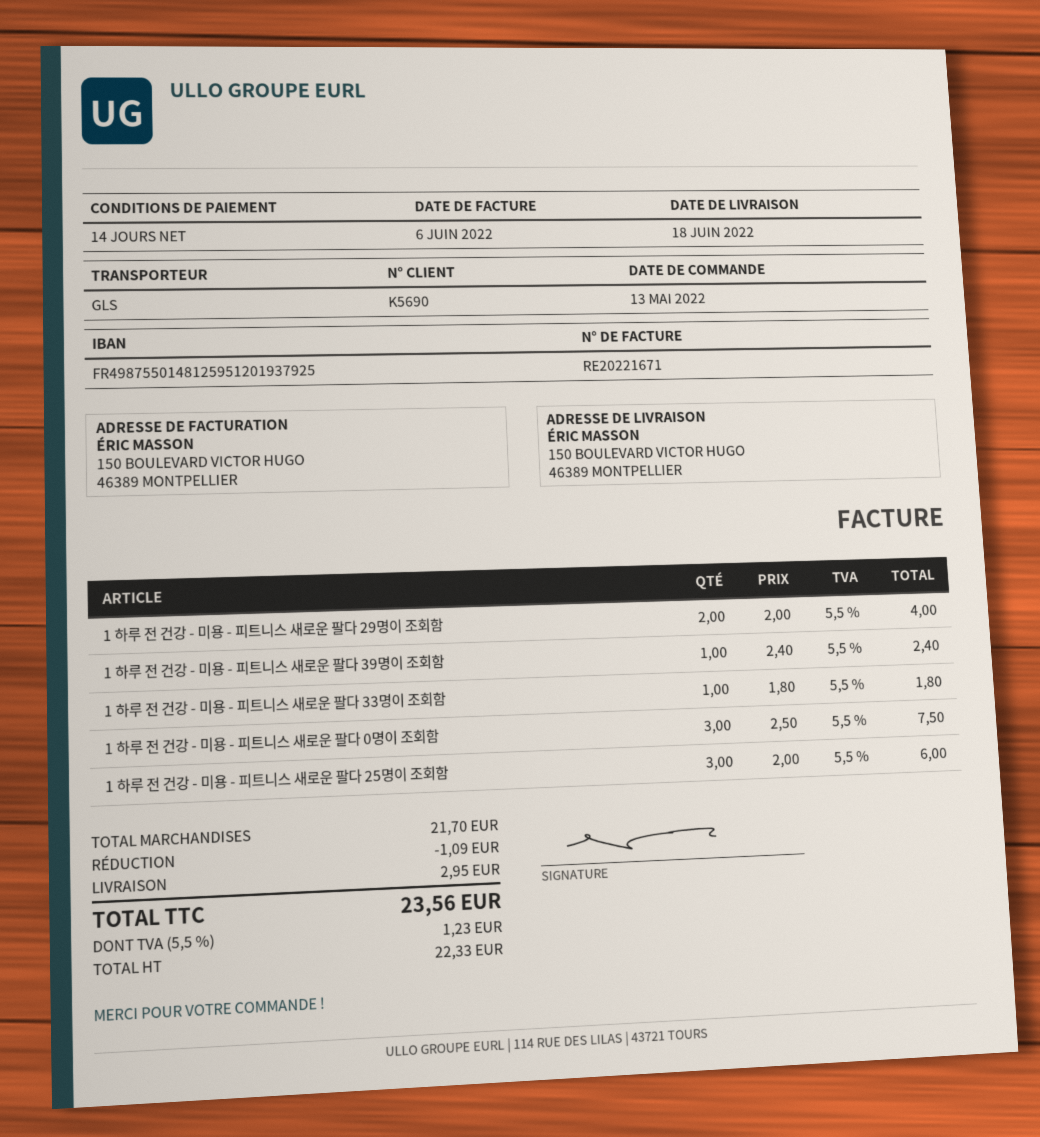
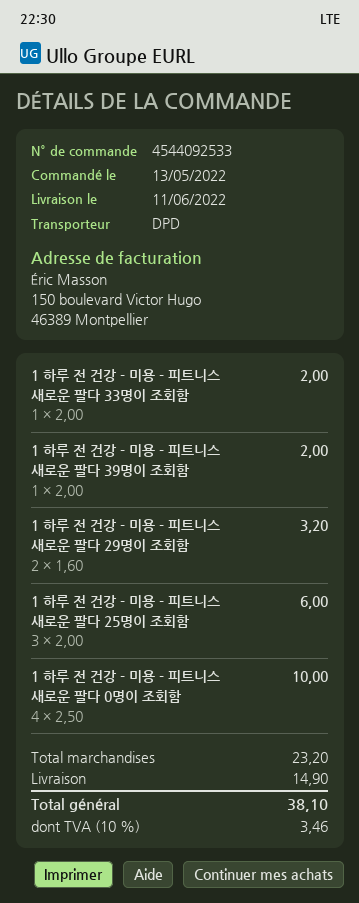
delivery date: 2022-06-18 -> 2022-06-11
shipping method: GLS -> DPD
1 하루 전 건강 - 미용 - 피트니스 새로운 팔다 29명이 조회함: 2 x 2.00 = 4.00 -> 2 x 1.60 = 3.20
1 하루 전 건강 - 미용 - 피트니스 새로운 팔다 39명이 조회함: 1 x 2.40 = 2.40 -> 1 x 2.00 = 2.00
1 하루 전 건강 - 미용 - 피트니스 새로운 팔다 33명이 조회함: 1 x 1.80 = 1.80 -> 1 x 2.00 = 2.00
1 하루 전 건강 - 미용 - 피트니스 새로운 팔다 0명이 조회함: 3 x 2.50 = 7.50 -> 4 x 2.50 = 10.00
subtotal: 21.70 -> 23.20
discount: 1.09 -> none
shipping: 2.95 -> 14.90
tax: 5.5% = 1.23 -> 10% = 3.46
total: 23.56 -> 38.10

